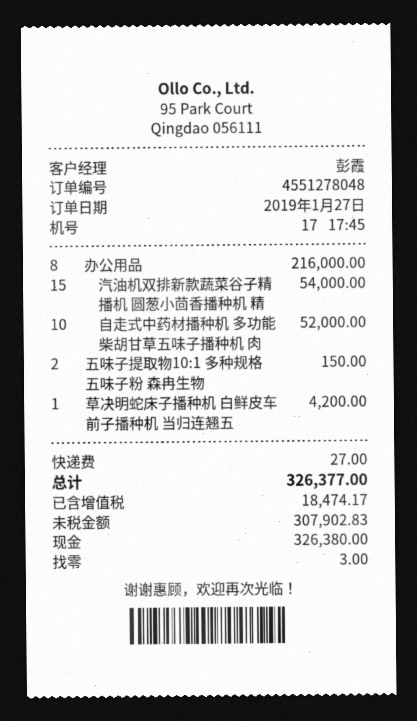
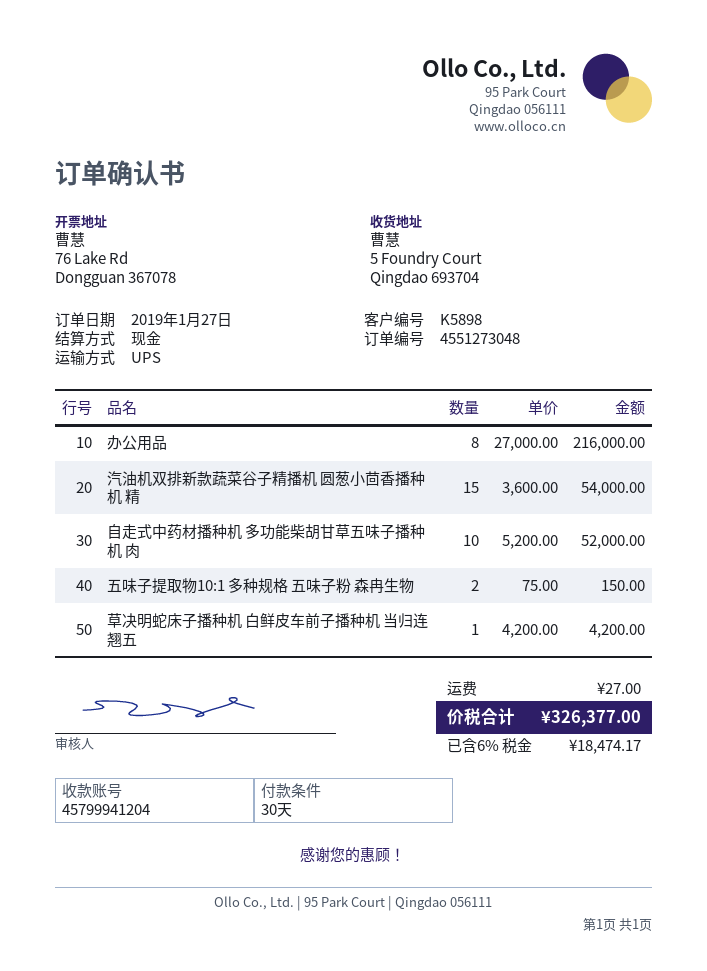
order number: 4551278048 -> 4551273048

